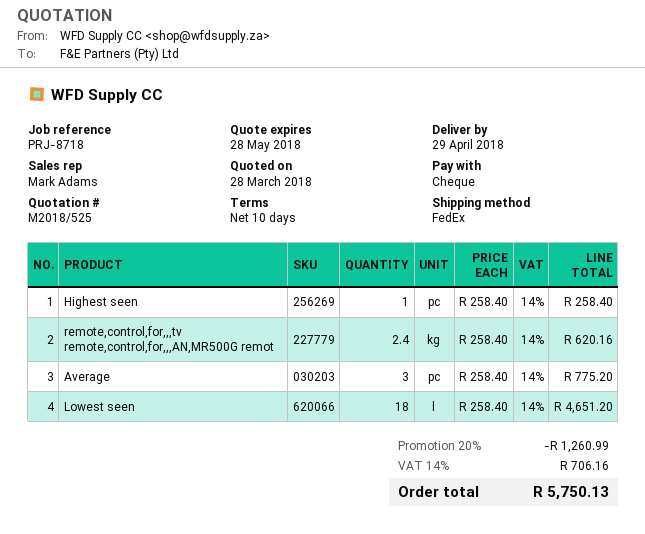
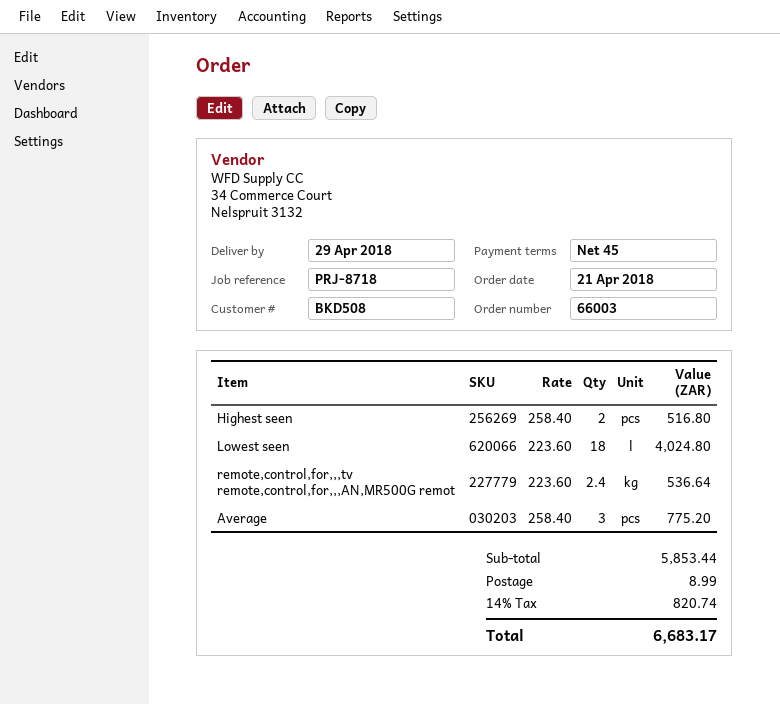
payment terms: 10 days -> 45 days
Highest seen: 1 x 258.40 = 258.40 -> 2 x 258.40 = 516.80
remote,control,for,,,tv remote,control,for,,,AN,MR500G remot: 2.4 x 258.40 = 620.16 -> 2.4 x 223.60 = 536.64
Lowest seen: 18 x 258.40 = 4651.20 -> 18 x 223.60 = 4024.80
discount: 20% = 1260.99 -> none
shipping: none -> 8.99
tax: 14% = 706.16 -> 14% = 820.74
total: 5750.13 -> 6683.17

